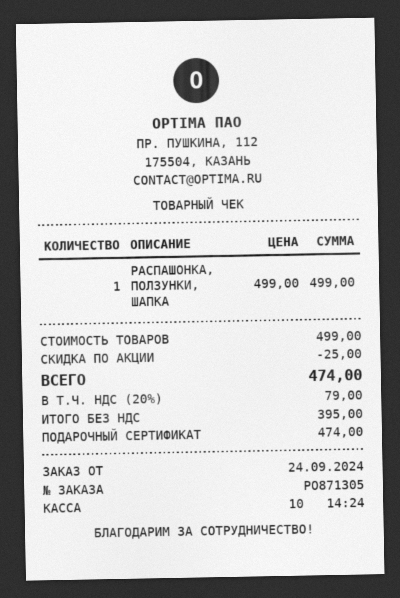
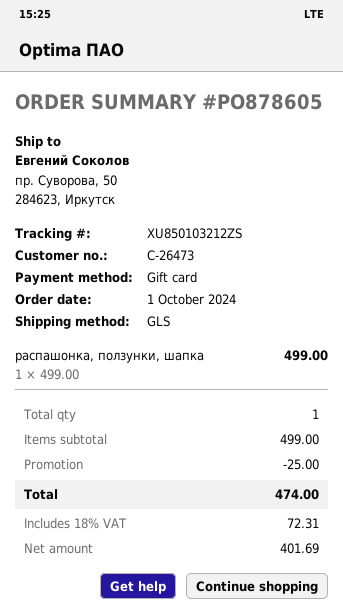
order number: PO871305 -> PO878605
order date: 2024-09-24 -> 2024-10-01
net: 395.00 -> 401.69
tax: 20% = 79.00 -> 18% = 72.31

